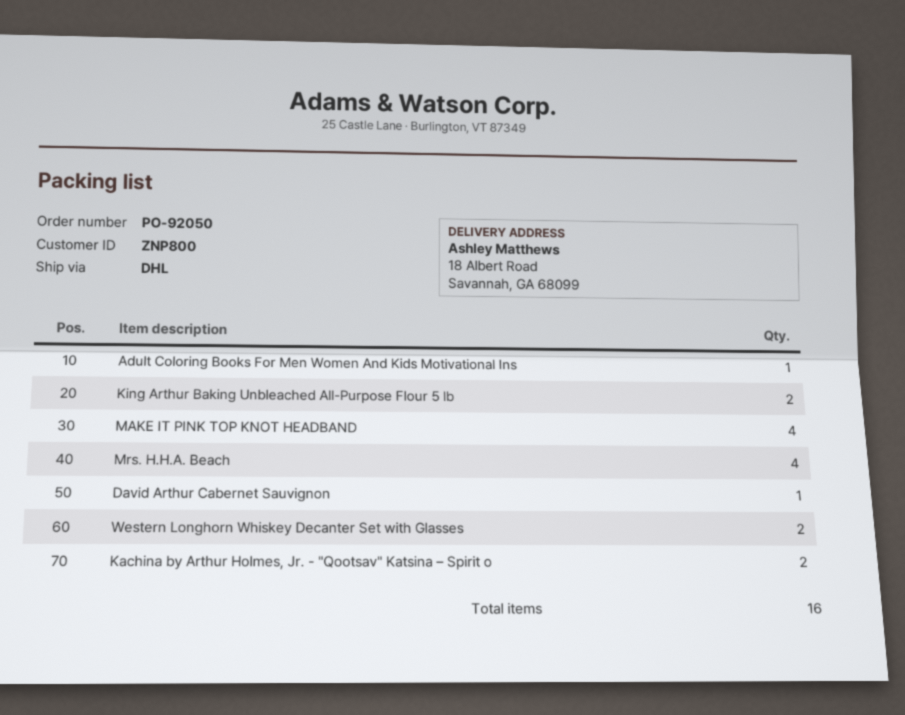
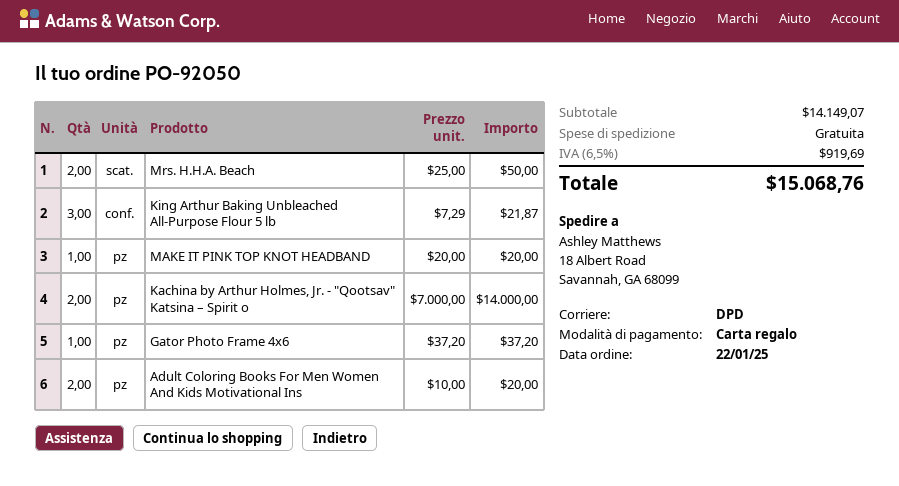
shipping method: DHL -> DPD
Adult Coloring Books For Men Women And Kids Motivational Ins: 1 -> 2
King Arthur Baking Unbleached All-Purpose Flour 5 lb: 2 -> 3
MAKE IT PINK TOP KNOT HEADBAND: 4 -> 1
Mrs. H.H.A. Beach: 4 -> 2
David Arthur Cabernet Sauvignon: 1 -> none
Western Longhorn Whiskey Decanter Set with Glasses: 2 -> none
Gator Photo Frame 4x6: none -> 1

